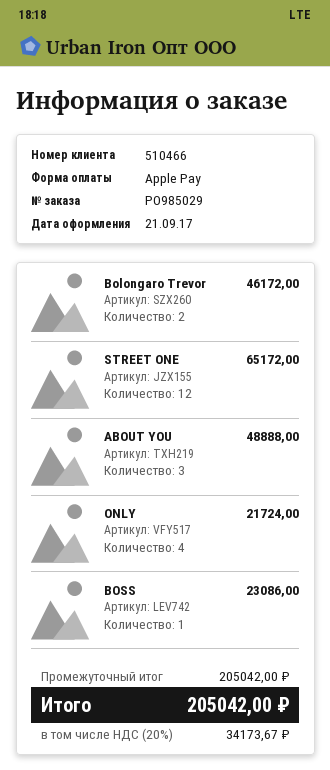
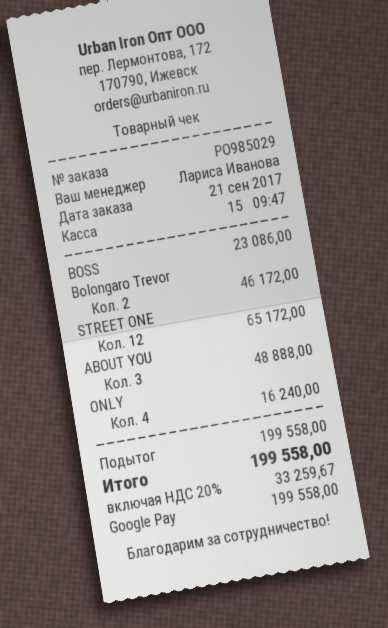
payment method: Apple Pay -> Google Pay
ONLY: 4 for 21724.00 -> 4 for 16240.00
subtotal: 205042.00 -> 199558.00
tax: 20% = 34173.67 -> 20% = 33259.67
total: 205042.00 -> 199558.00

